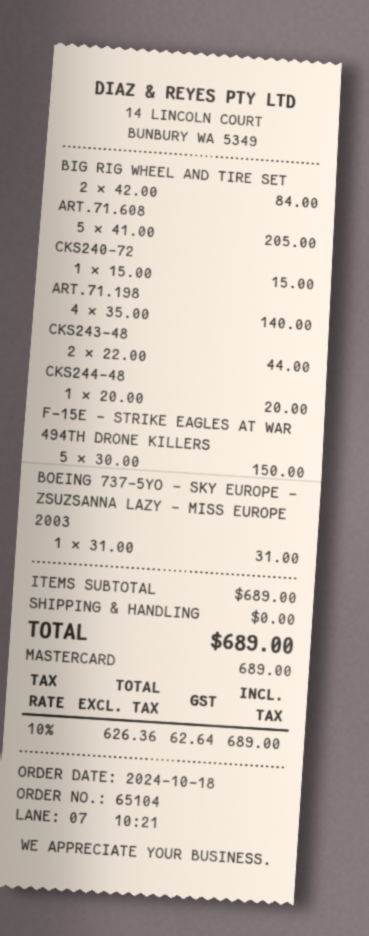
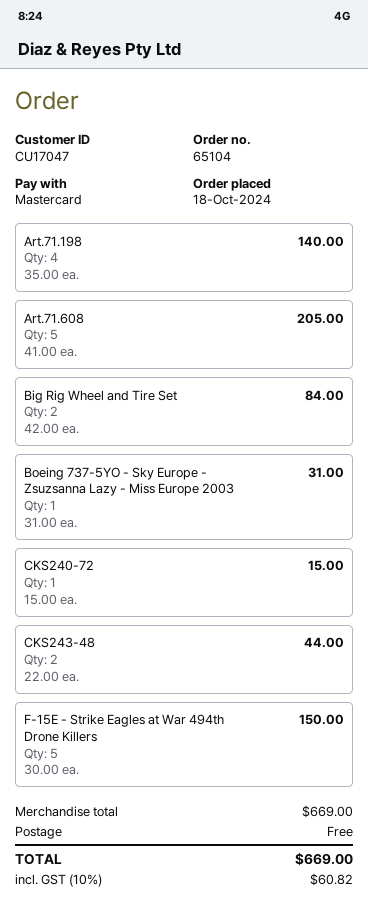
CKS244-48: 1 x 20.00 = 20.00 -> none
subtotal: 689.00 -> 669.00
tax: 10% = 62.64 -> 10% = 60.82
total: 689.00 -> 669.00

